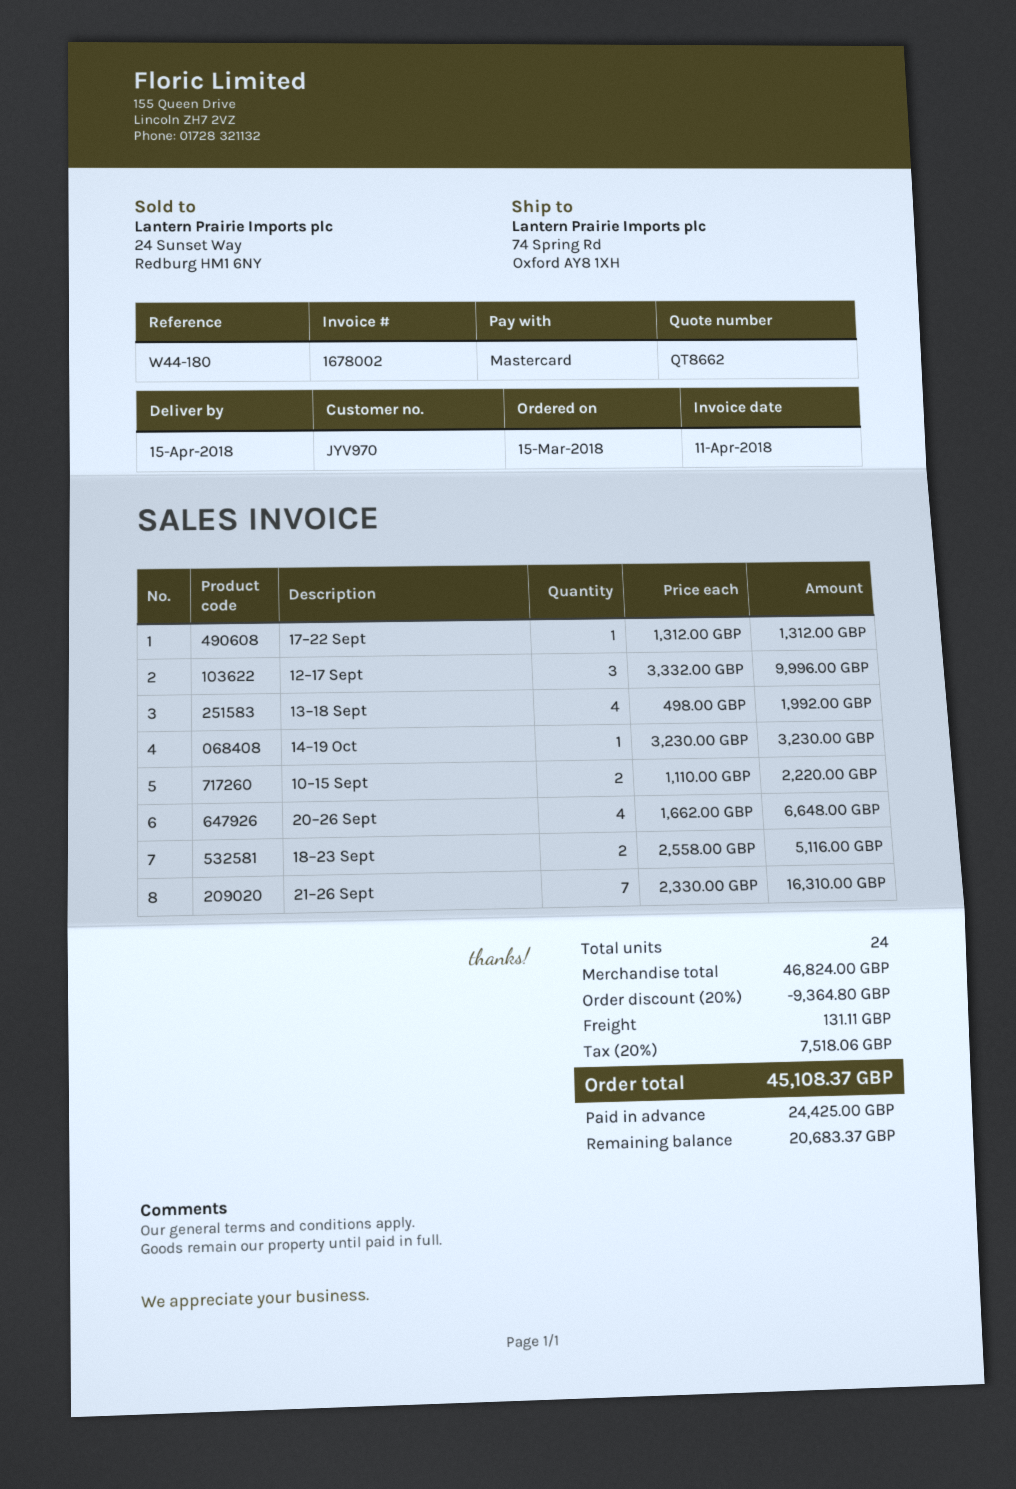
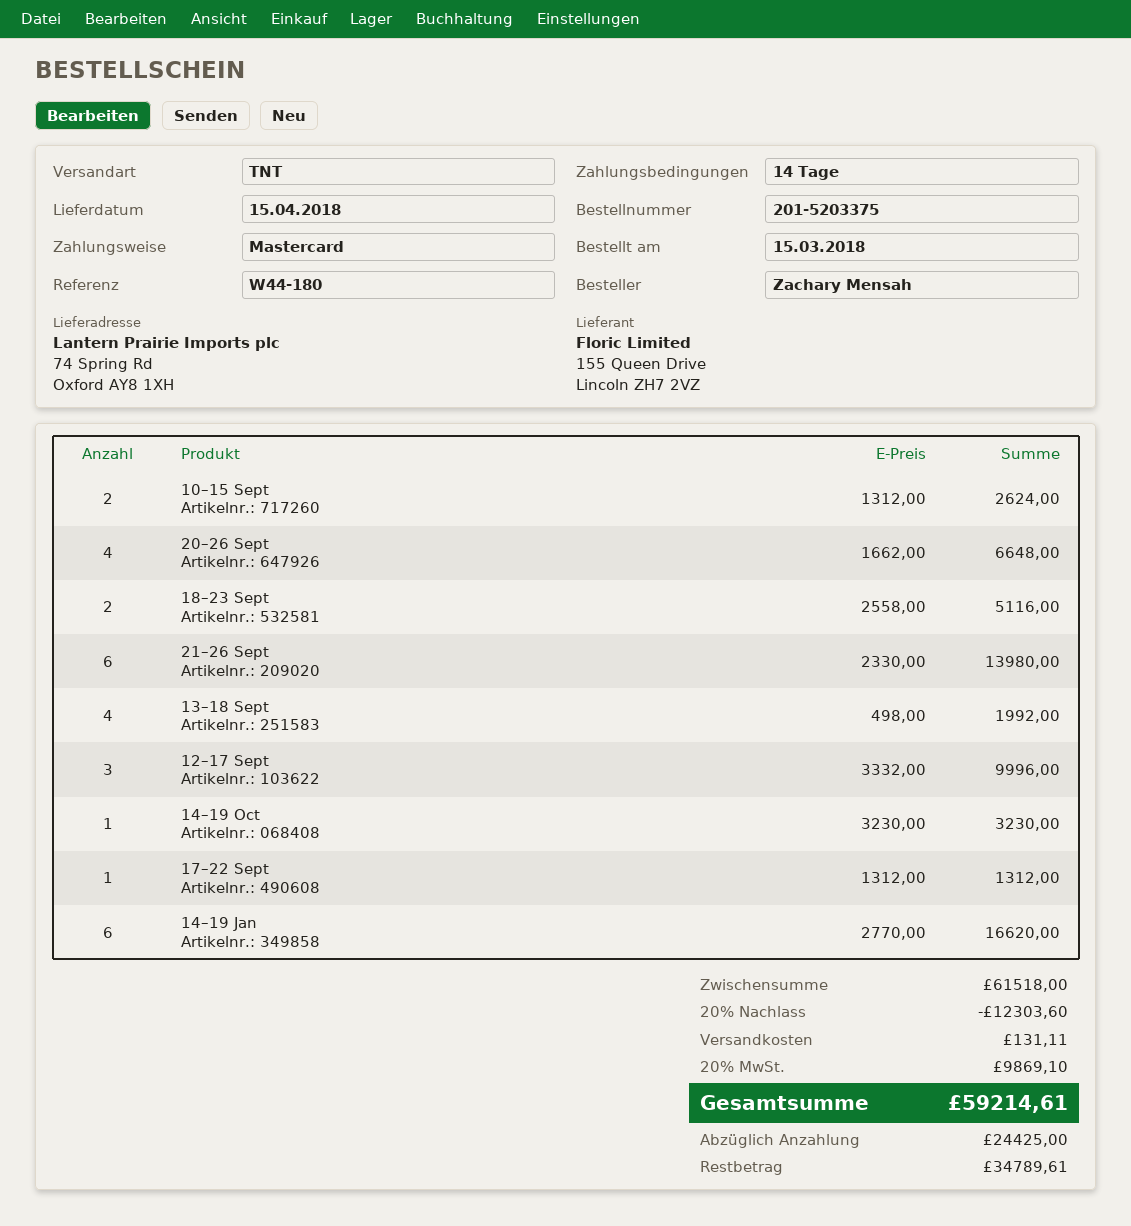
10–15 Sept: 2 x 1110.00 = 2220.00 -> 2 x 1312.00 = 2624.00
21–26 Sept: 7 x 2330.00 = 16310.00 -> 6 x 2330.00 = 13980.00
14–19 Jan: none -> 6 x 2770.00 = 16620.00
subtotal: 46824.00 -> 61518.00
discount: 20% = 9364.80 -> 20% = 12303.60
tax: 20% = 7518.06 -> 20% = 9869.10
total: 45108.37 -> 59214.61
balance: 20683.37 -> 34789.61

